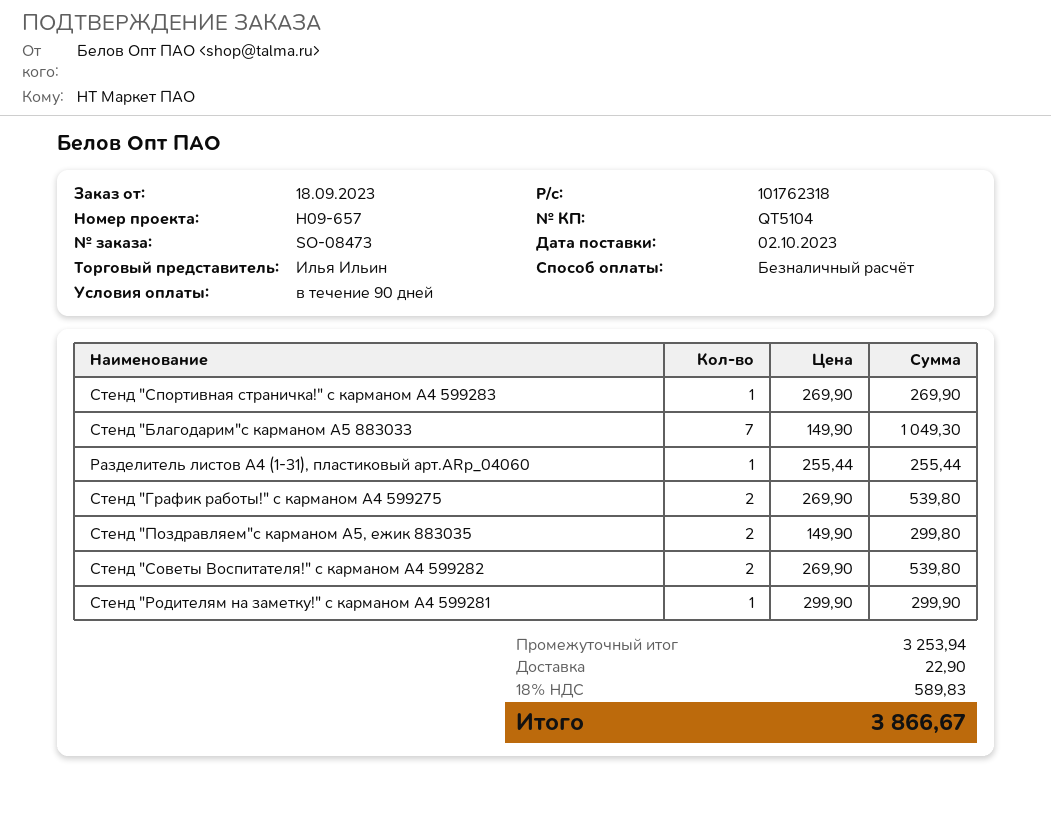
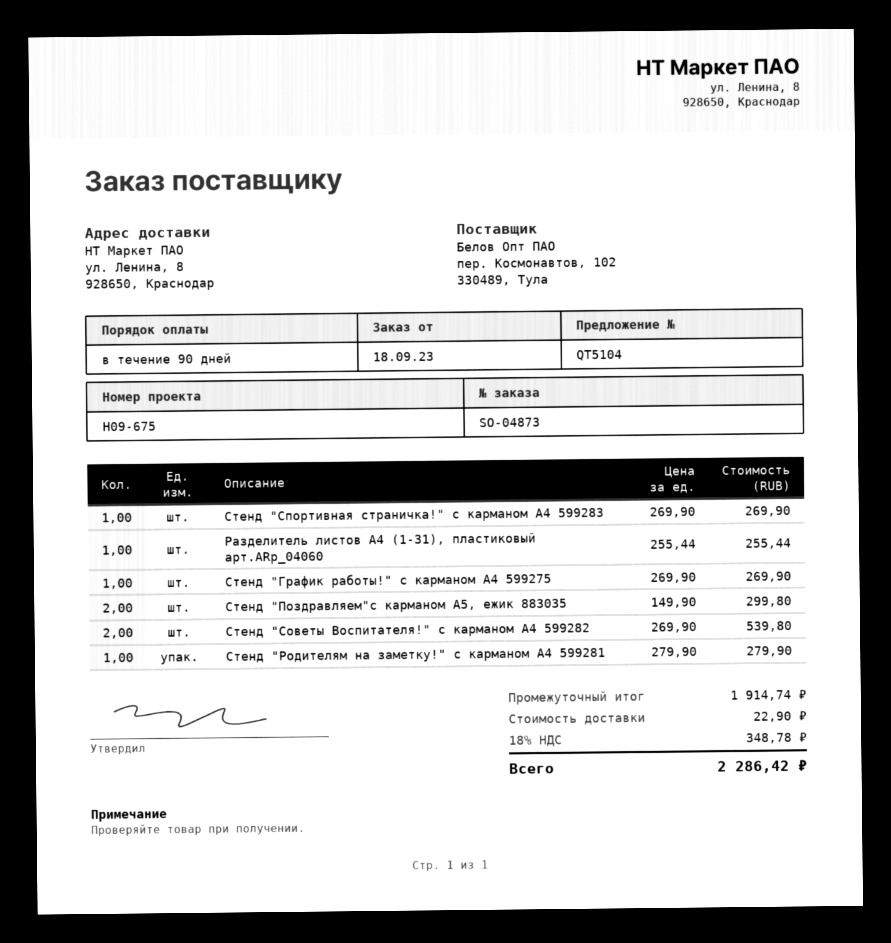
order number: SO-08473 -> SO-04873
reference: H09-657 -> H09-675
Стенд "Благодарим"с карманом А5 883033: 7 x 149.90 = 1049.30 -> none
Стенд "График работы!" с карманом А4 599275: 2 x 269.90 = 539.80 -> 1 x 269.90 = 269.90
Стенд "Родителям на заметку!" с карманом А4 599281: 1 x 299.90 = 299.90 -> 1 x 279.90 = 279.90
subtotal: 3253.94 -> 1914.74
tax: 18% = 589.83 -> 18% = 348.78
total: 3866.67 -> 2286.42

